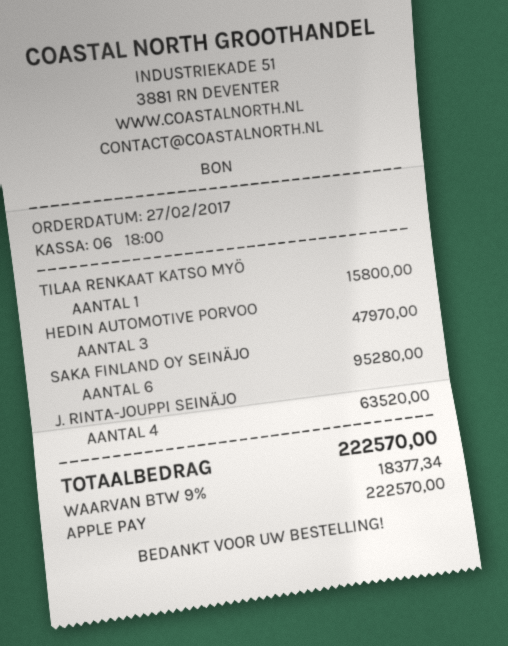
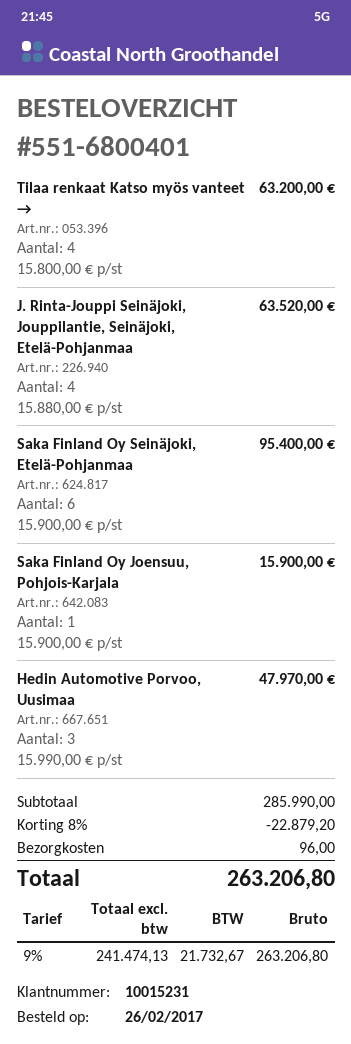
order date: 2017-02-27 -> 2017-02-26
TILAA RENKAAT KATSO MYÖ: 1 for 15800.00 -> 4 for 63200.00
SAKA FINLAND OY SEINÄJO: 6 for 95280.00 -> 6 for 95400.00
Saka Finland Oy Joensuu, Pohjois-Karjala: none -> 1 for 15900.00
discount: none -> 8% = 22879.20
shipping: none -> 96.00
tax: 9% = 18377.34 -> 9% = 21732.67
total: 222570.00 -> 263206.80

